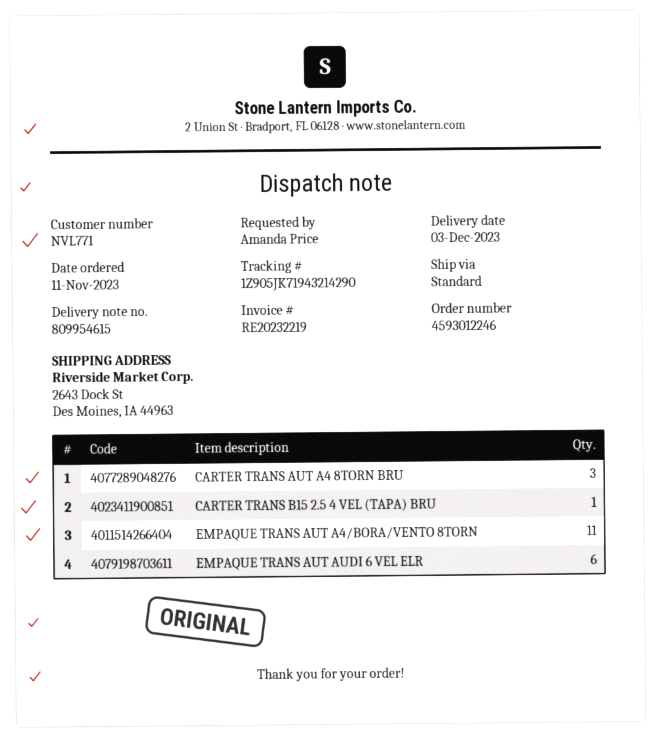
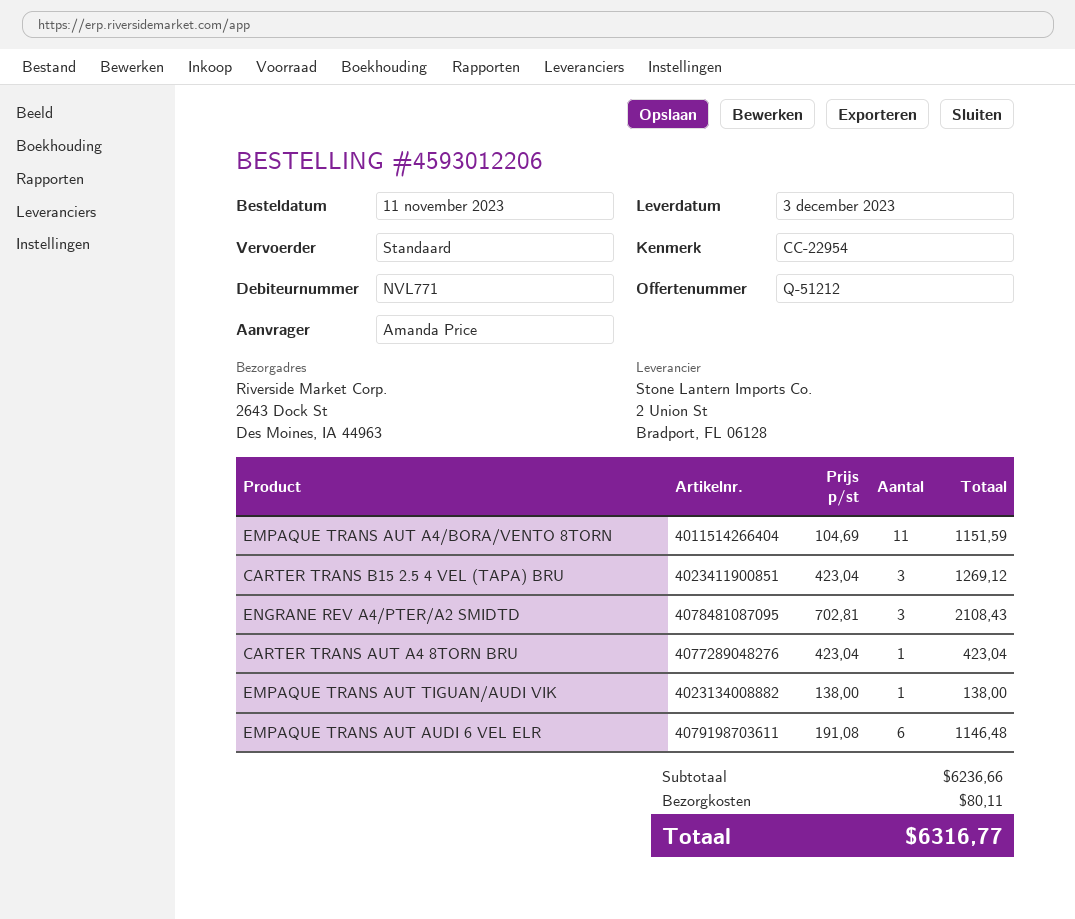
order number: 4593012246 -> 4593012206
CARTER TRANS AUT A4 8TORN BRU: 3 -> 1
CARTER TRANS B15 2.5 4 VEL (TAPA) BRU: 1 -> 3
ENGRANE REV A4/PTER/A2 SMIDTD: none -> 3
EMPAQUE TRANS AUT TIGUAN/AUDI VIK: none -> 1

